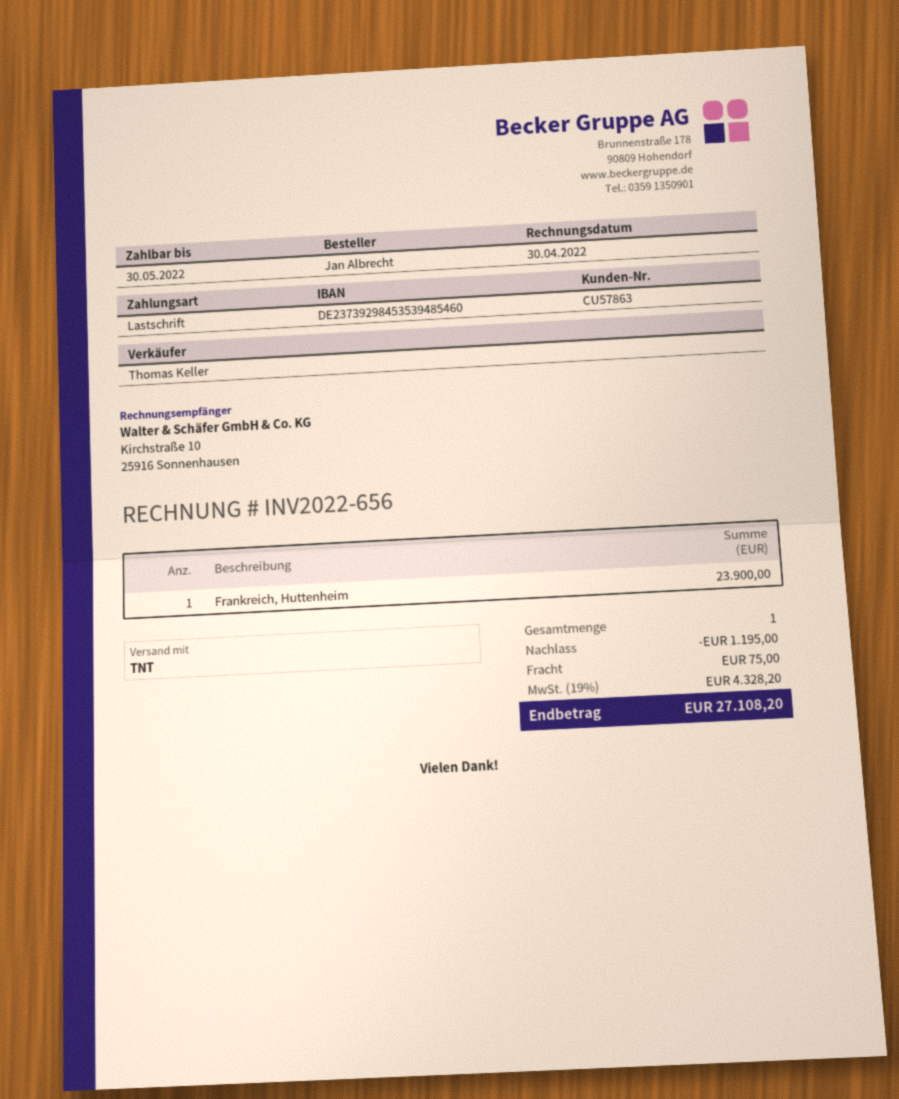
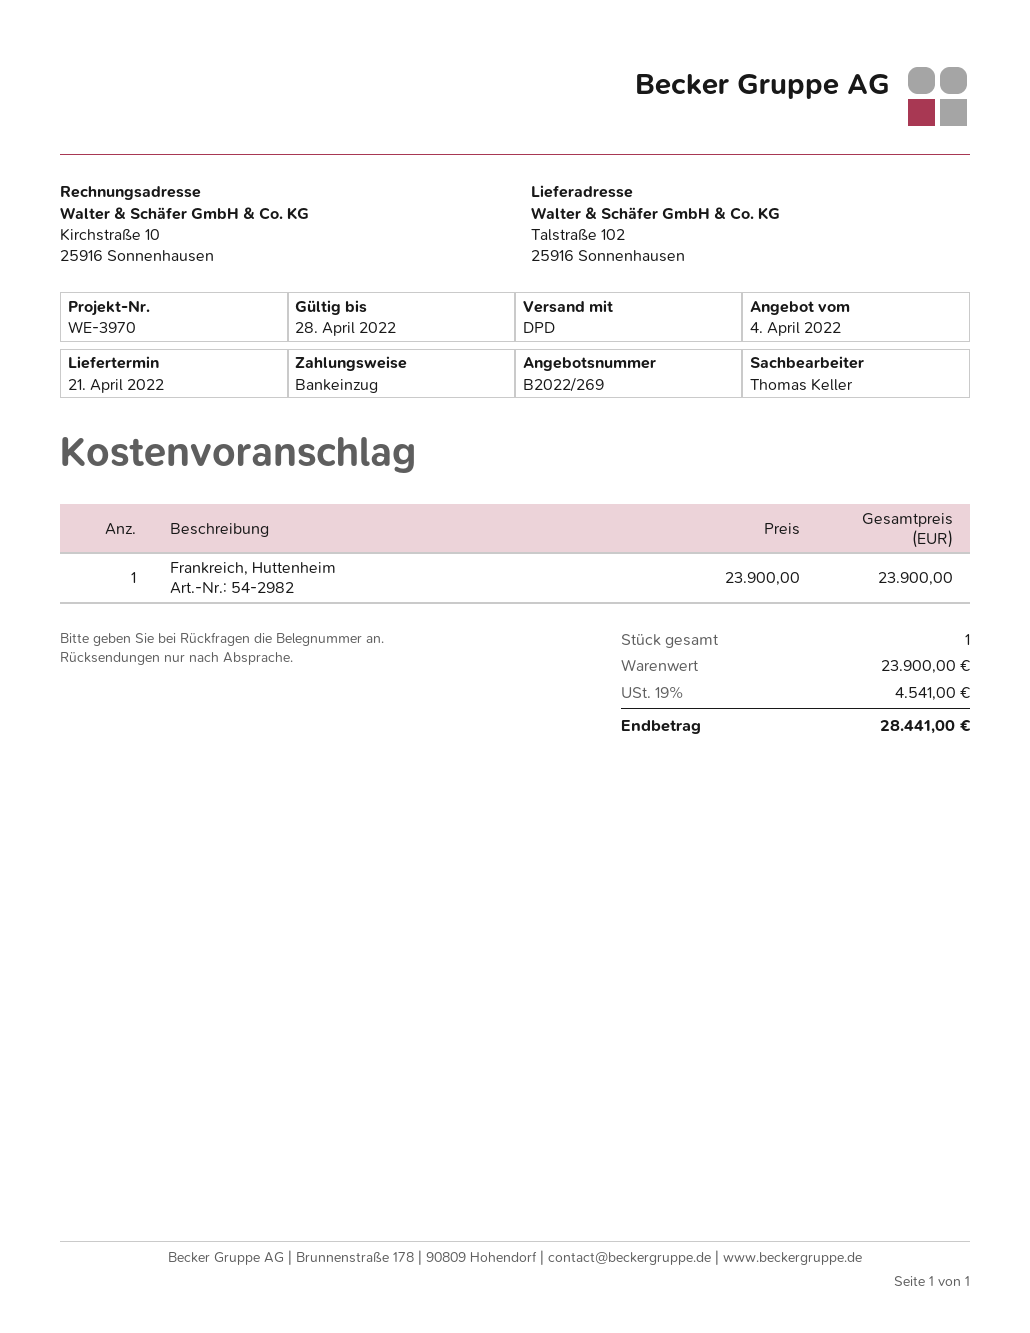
shipping method: TNT -> DPD
discount: 1195.00 -> none
shipping: 75.00 -> none
tax: 19% = 4328.20 -> 19% = 4541.00
total: 27108.20 -> 28441.00

